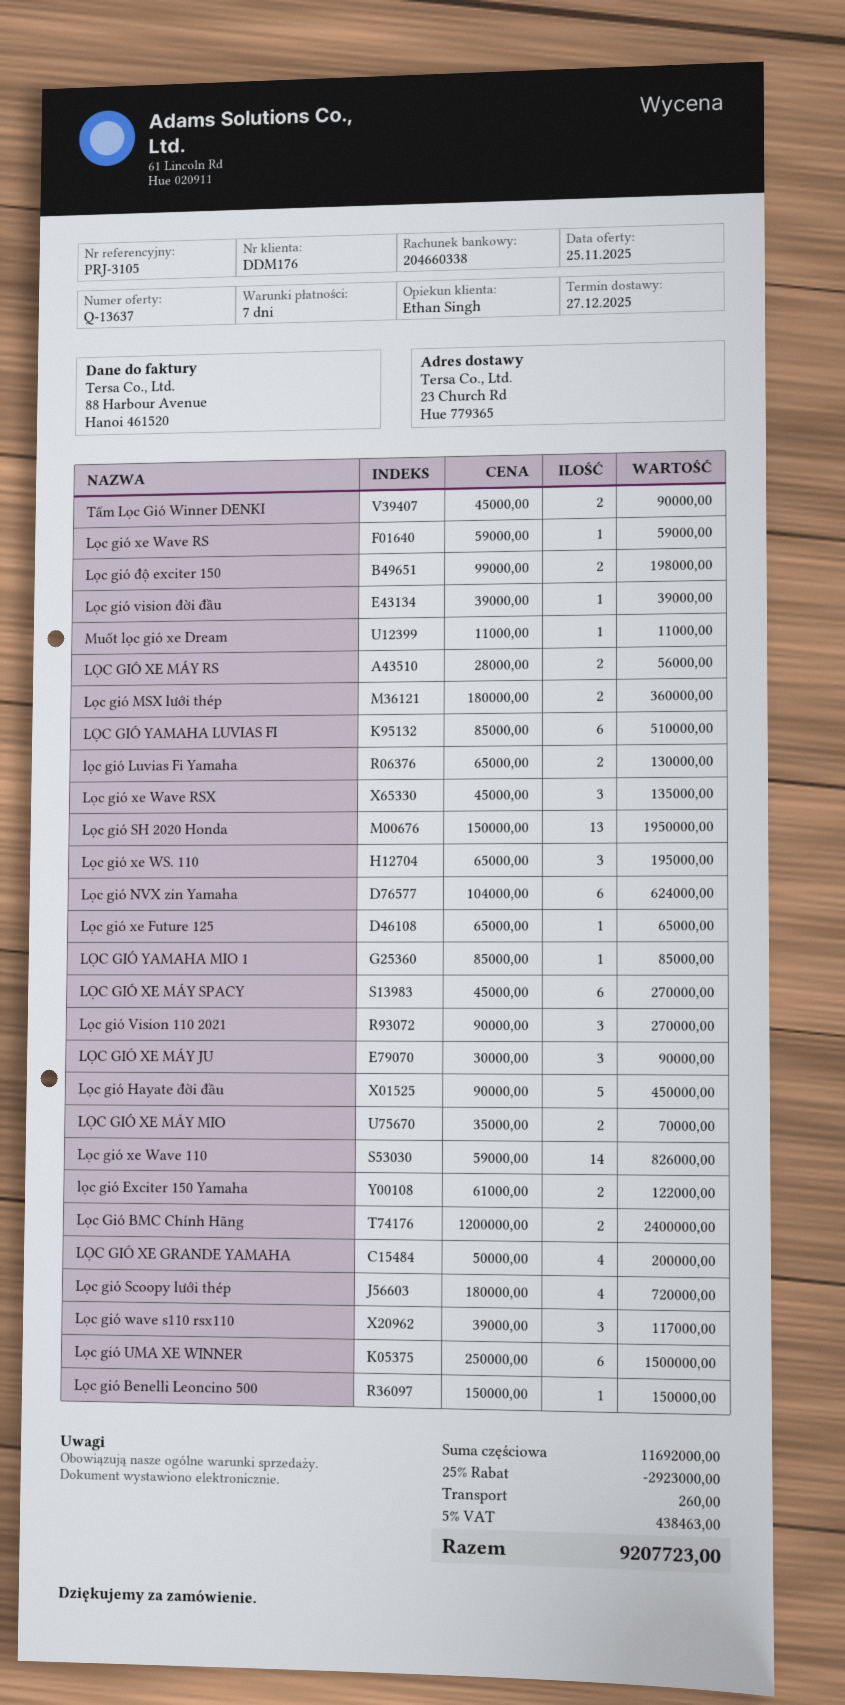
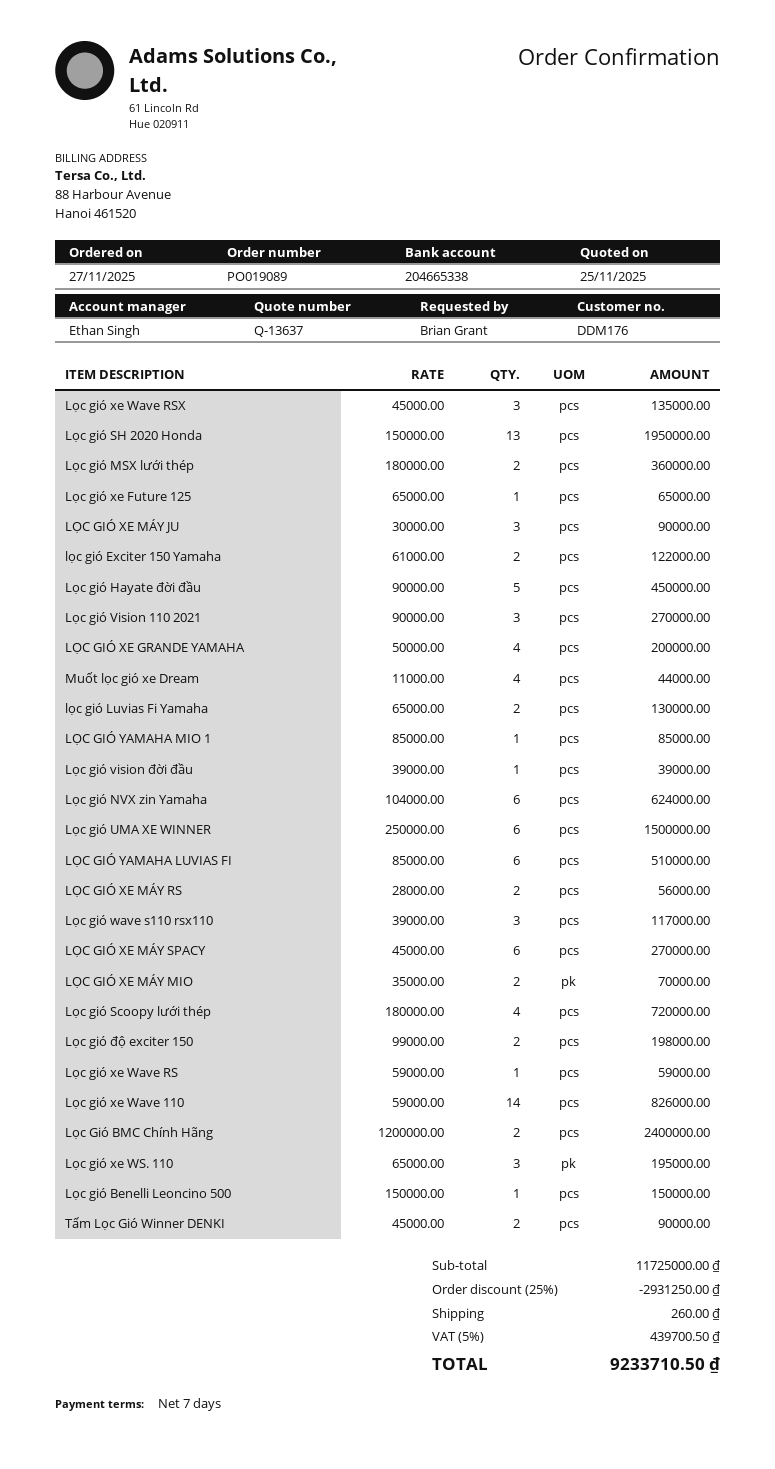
bank account: 204660338 -> 204665338
Muốt lọc gió xe Dream: 1 x 11000.00 = 11000.00 -> 4 x 11000.00 = 44000.00
subtotal: 11692000.00 -> 11725000.00
discount: 25% = 2923000.00 -> 25% = 2931250.00
tax: 5% = 438463.00 -> 5% = 439700.50
total: 9207723.00 -> 9233710.50

